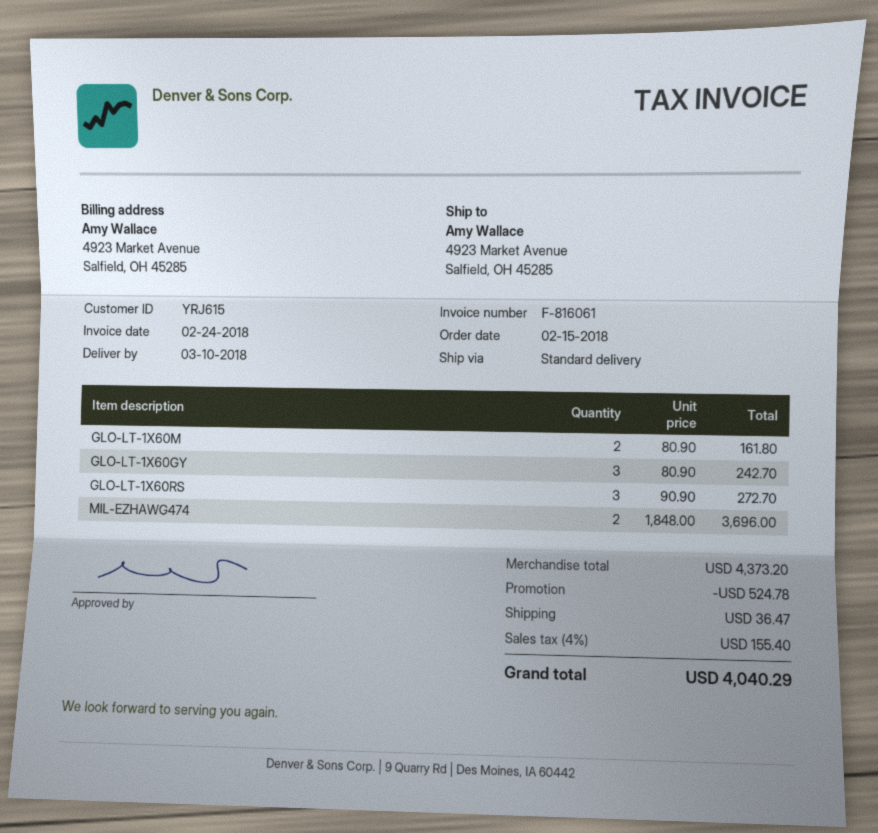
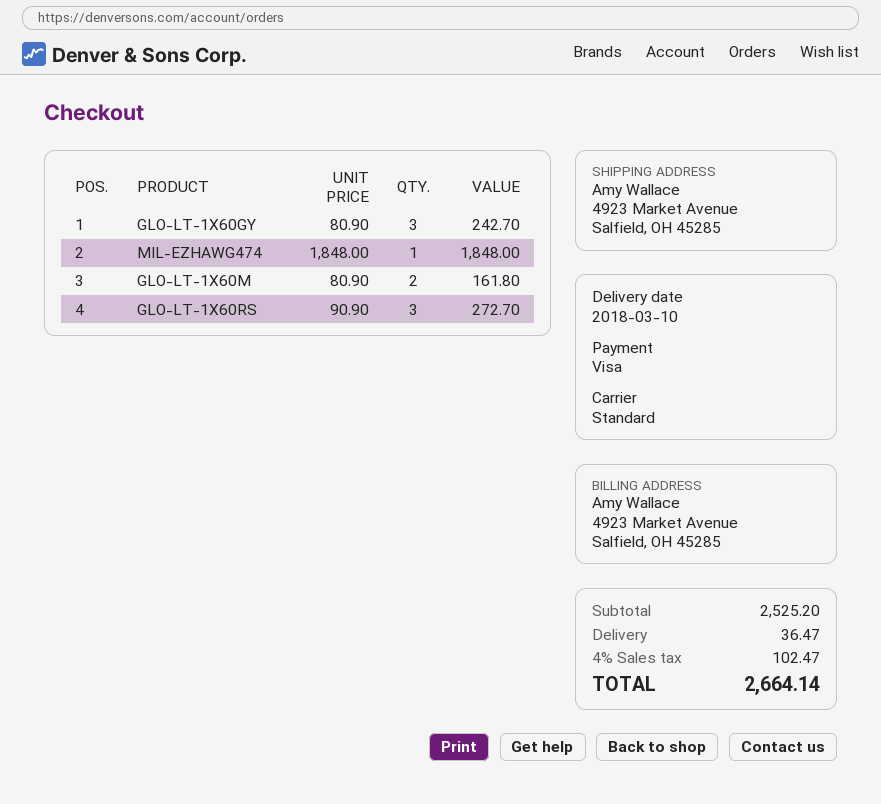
MIL-EZHAWG474: 2 x 1848.00 = 3696.00 -> 1 x 1848.00 = 1848.00
subtotal: 4373.20 -> 2525.20
discount: 524.78 -> none
tax: 4% = 155.40 -> 4% = 102.47
total: 4040.29 -> 2664.14

